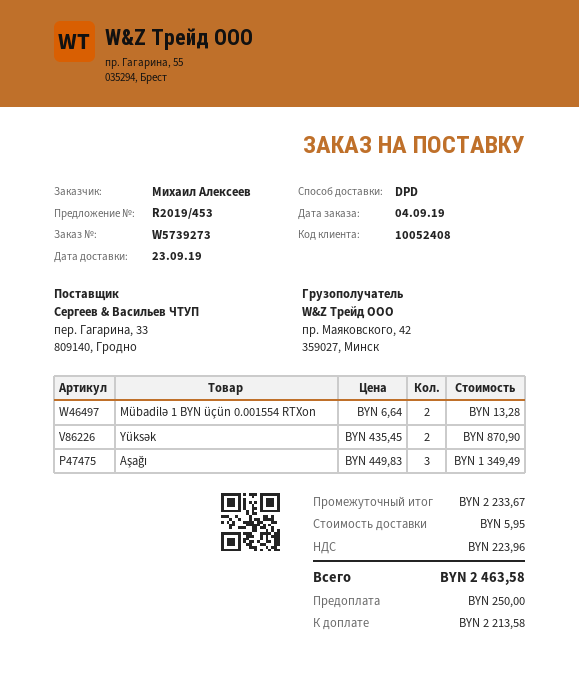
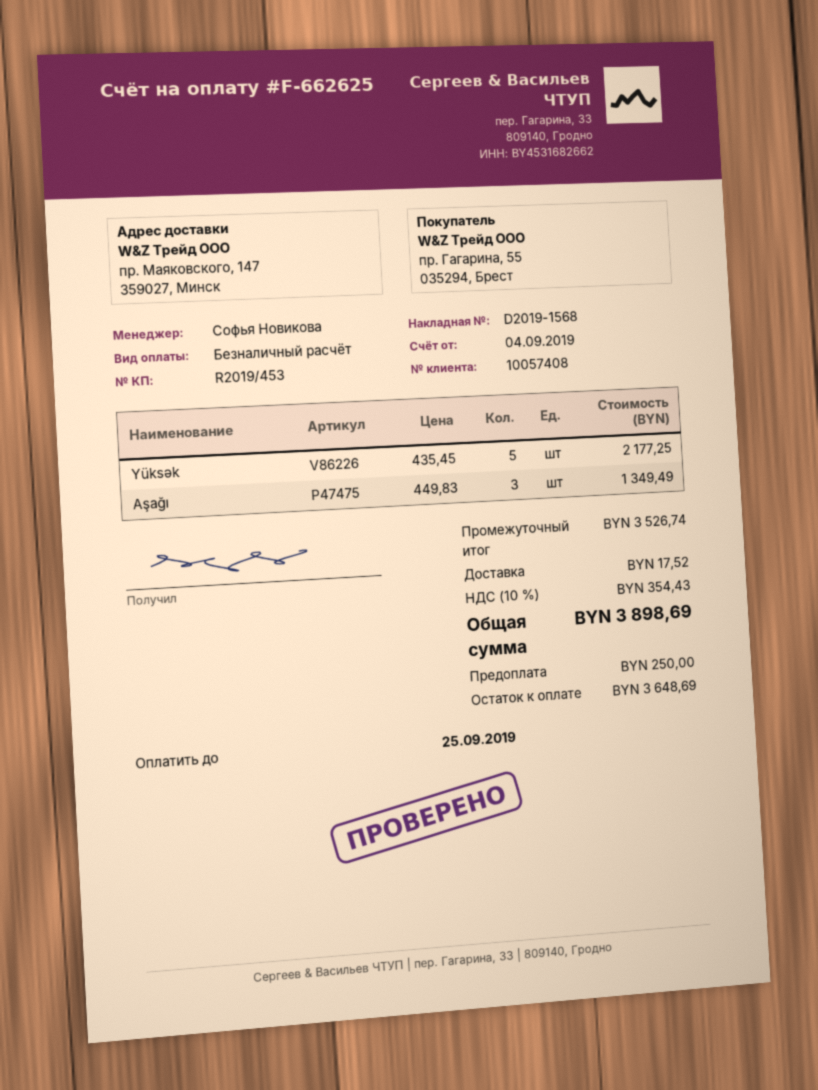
customer number: 10052408 -> 10057408
ship to: пр. Маяковского, 42, 359027, Минск -> пр. Маяковского, 147, 359027, Минск
Mübadilə 1 BYN üçün 0.001554 RTXon: 2 x 6.64 = 13.28 -> none
Yüksək: 2 x 435.45 = 870.90 -> 5 x 435.45 = 2177.25
subtotal: 2233.67 -> 3526.74
shipping: 5.95 -> 17.52
tax: 223.96 -> 354.43
total: 2463.58 -> 3898.69
balance: 2213.58 -> 3648.69

